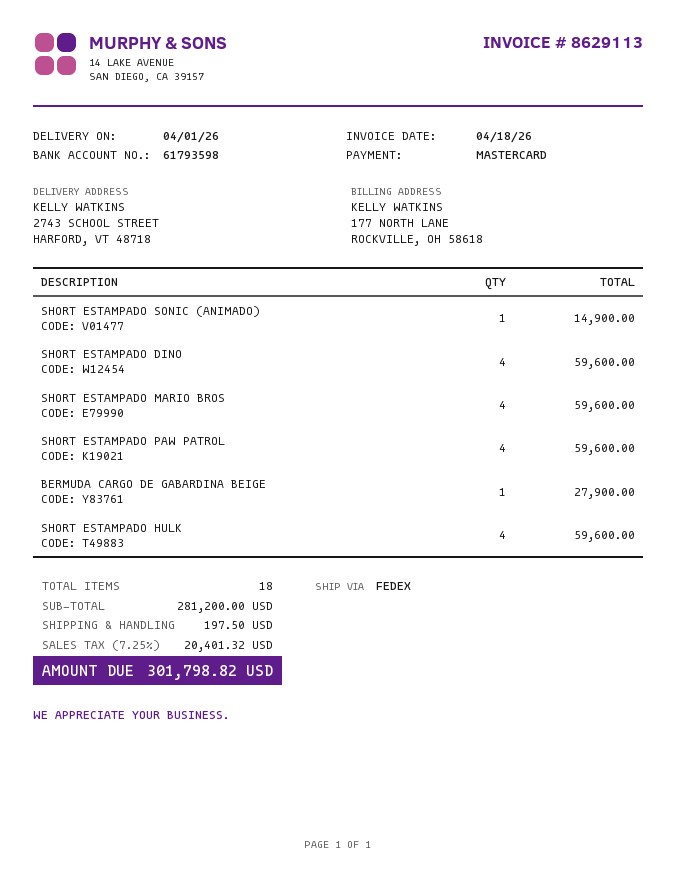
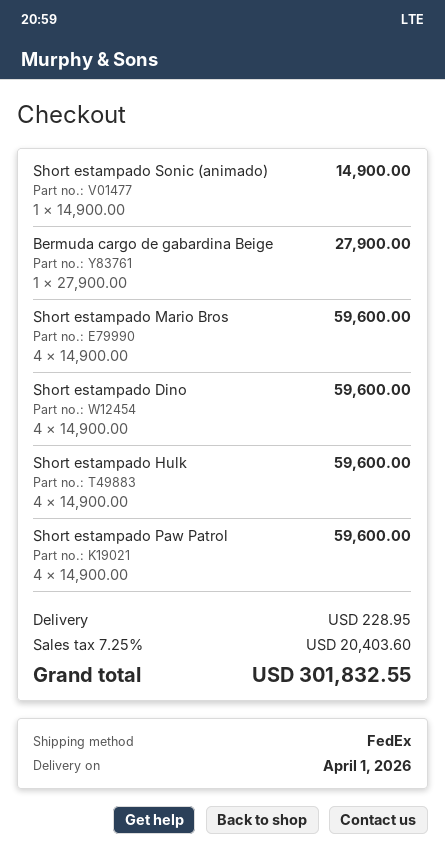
shipping: 197.50 -> 228.95
tax: 7.25% = 20401.32 -> 7.25% = 20403.60
total: 301798.82 -> 301832.55

